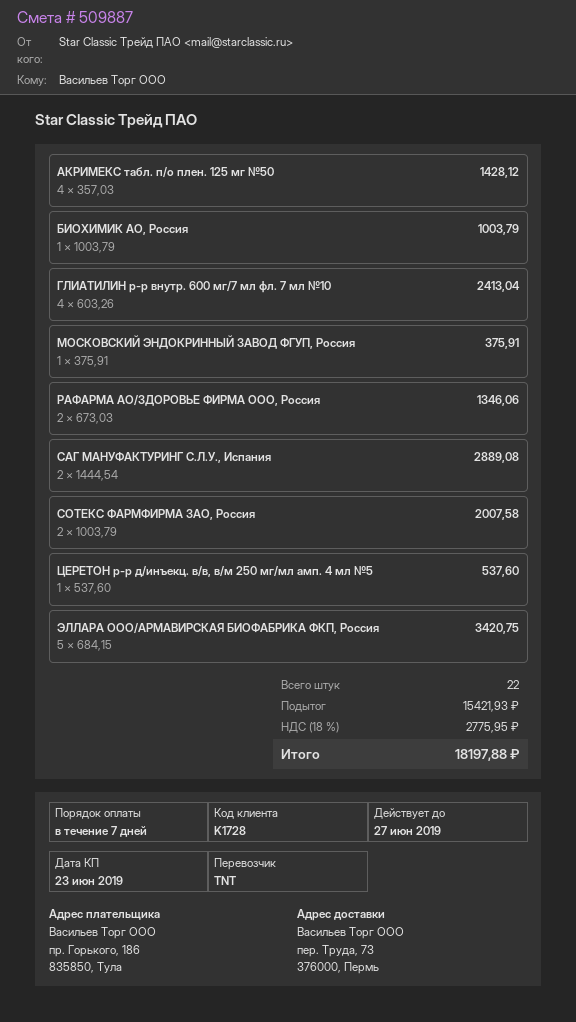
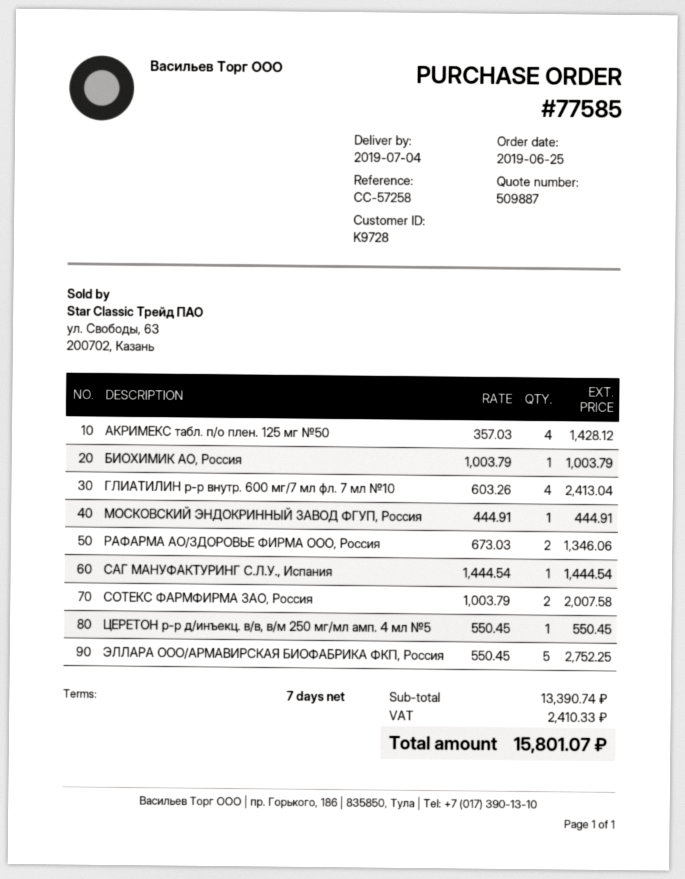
customer number: K1728 -> K9728
МОСКОВСКИЙ ЭНДОКРИННЫЙ ЗАВОД ФГУП, Россия: 1 x 375.91 = 375.91 -> 1 x 444.91 = 444.91
САГ МАНУФАКТУРИНГ С.Л.У., Испания: 2 x 1444.54 = 2889.08 -> 1 x 1444.54 = 1444.54
ЦЕРЕТОН р-р д/инъекц. в/в, в/м 250 мг/мл амп. 4 мл №5: 1 x 537.60 = 537.60 -> 1 x 550.45 = 550.45
ЭЛЛАРА ООО/АРМАВИРСКАЯ БИОФАБРИКА ФКП, Россия: 5 x 684.15 = 3420.75 -> 5 x 550.45 = 2752.25
subtotal: 15421.93 -> 13390.74
tax: 2775.95 -> 2410.33
total: 18197.88 -> 15801.07

